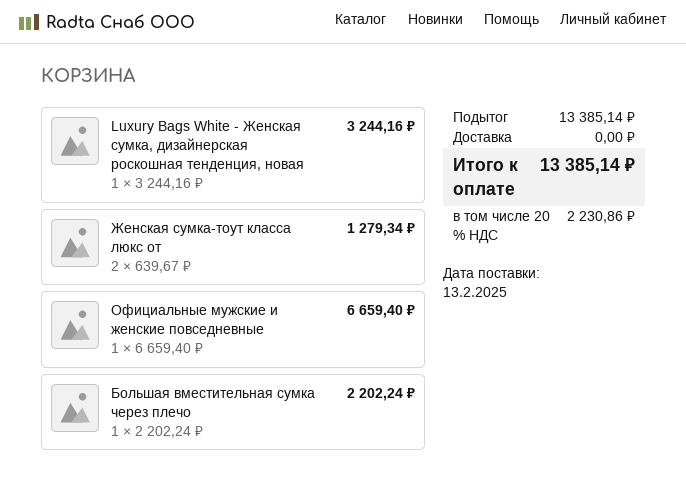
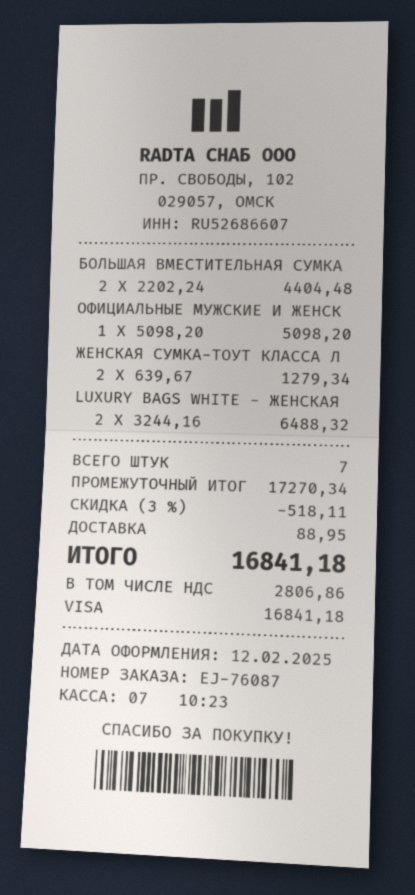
Luxury Bags White - Женская сумка, дизайнерская роскошная тенденция, новая: 1 x 3244.16 = 3244.16 -> 2 x 3244.16 = 6488.32
Официальные мужские и женские повседневные: 1 x 6659.40 = 6659.40 -> 1 x 5098.20 = 5098.20
Большая вместительная сумка через плечо: 1 x 2202.24 = 2202.24 -> 2 x 2202.24 = 4404.48
subtotal: 13385.14 -> 17270.34
discount: none -> 3% = 518.11
shipping: 0.00 -> 88.95
tax: 2230.86 -> 2806.86
total: 13385.14 -> 16841.18

